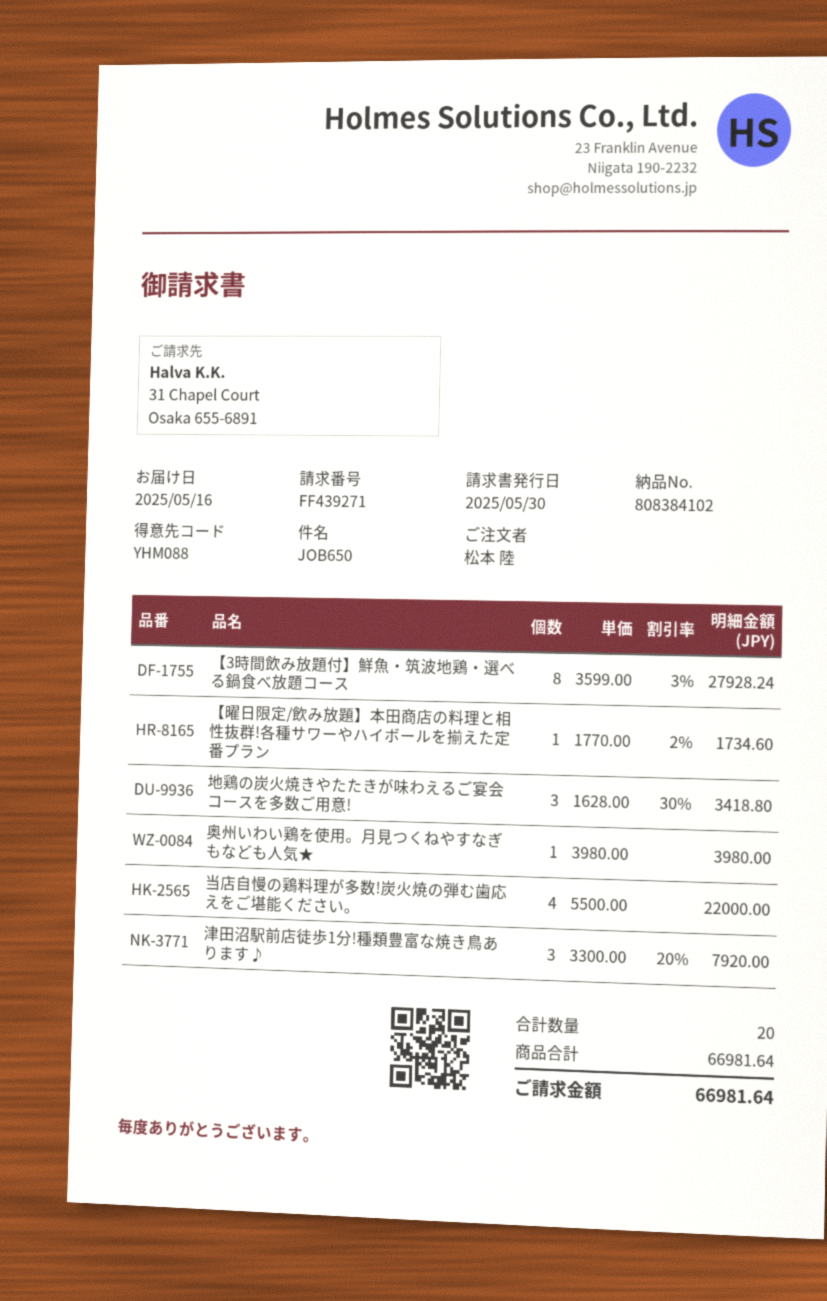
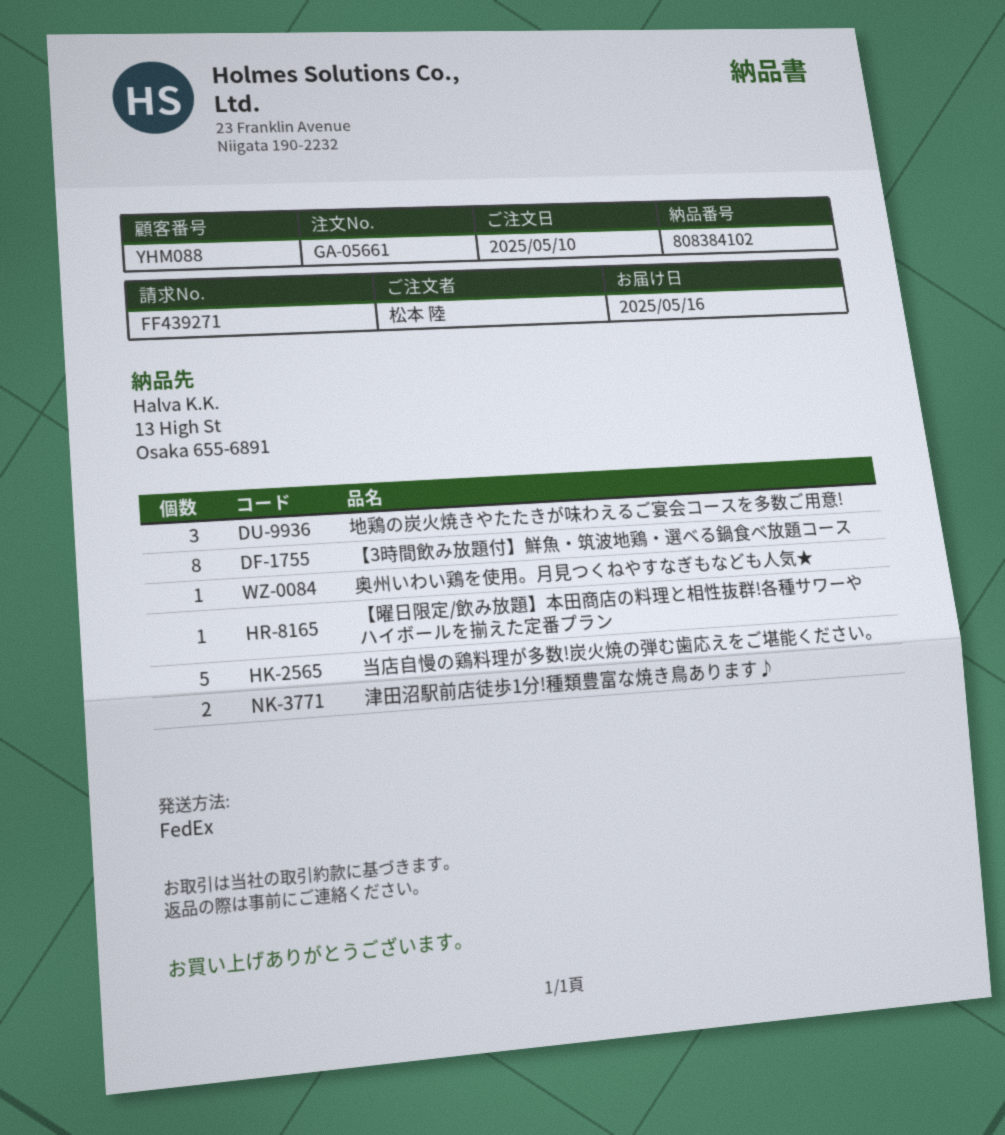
当店自慢の鶏料理が多数!炭火焼の弾む歯応えをご堪能ください。: 4 -> 5
津田沼駅前店徒歩1分!種類豊富な焼き鳥あります♪: 3 -> 2

